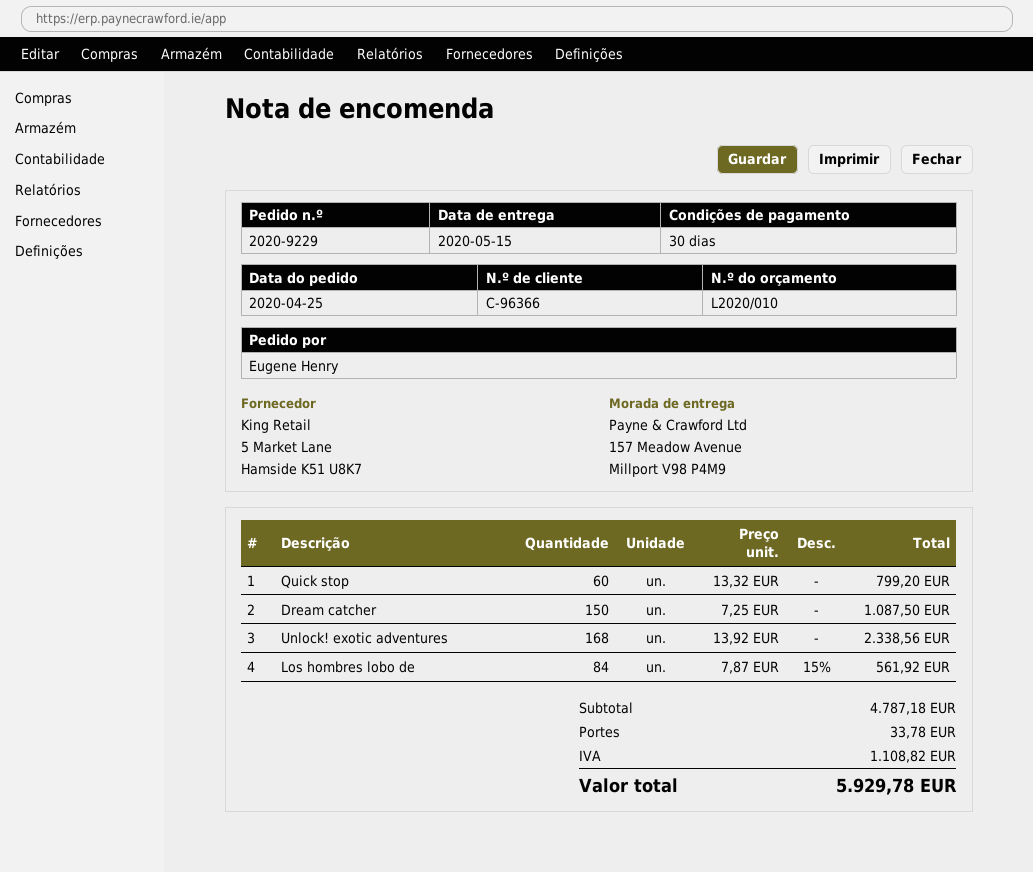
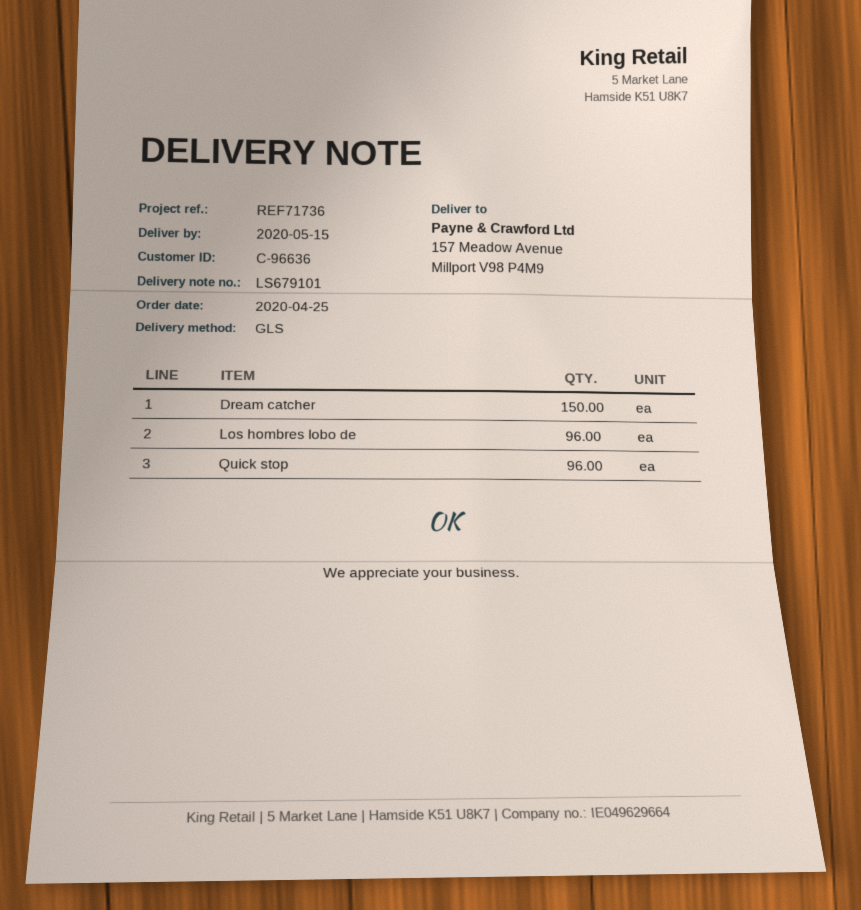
customer number: C-96366 -> C-96636
Quick stop: 60 -> 96
Unlock! exotic adventures: 168 -> none
Los hombres lobo de: 84 -> 96

